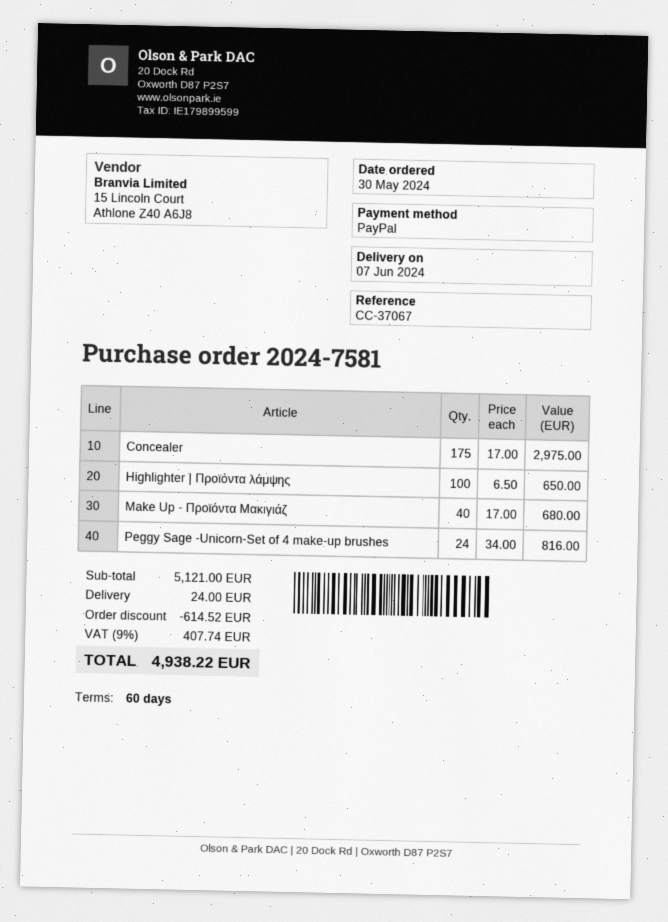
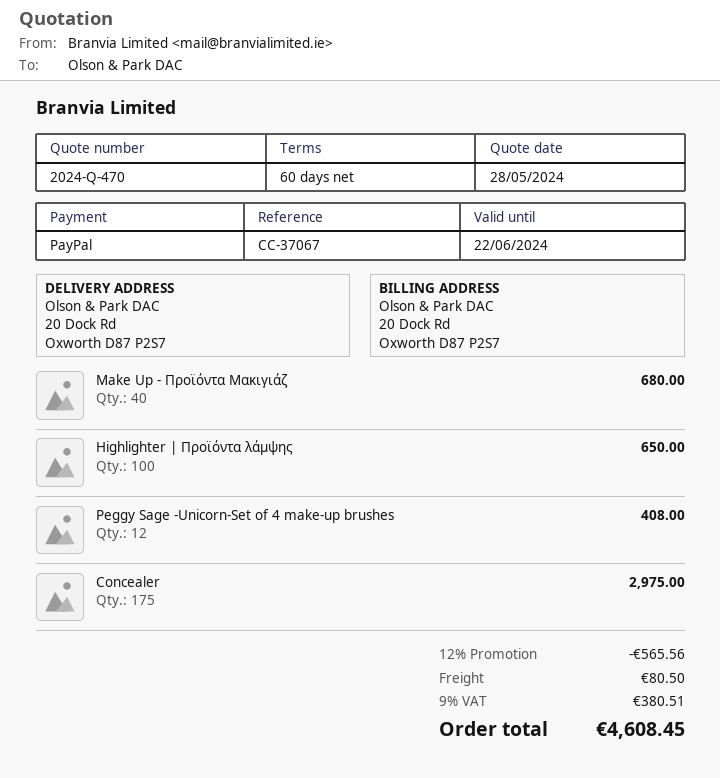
Peggy Sage -Unicorn-Set of 4 make-up brushes: 24 for 816.00 -> 12 for 408.00
discount: 614.52 -> 565.56
shipping: 24.00 -> 80.50
tax: 9% = 407.74 -> 9% = 380.51
total: 4938.22 -> 4608.45

